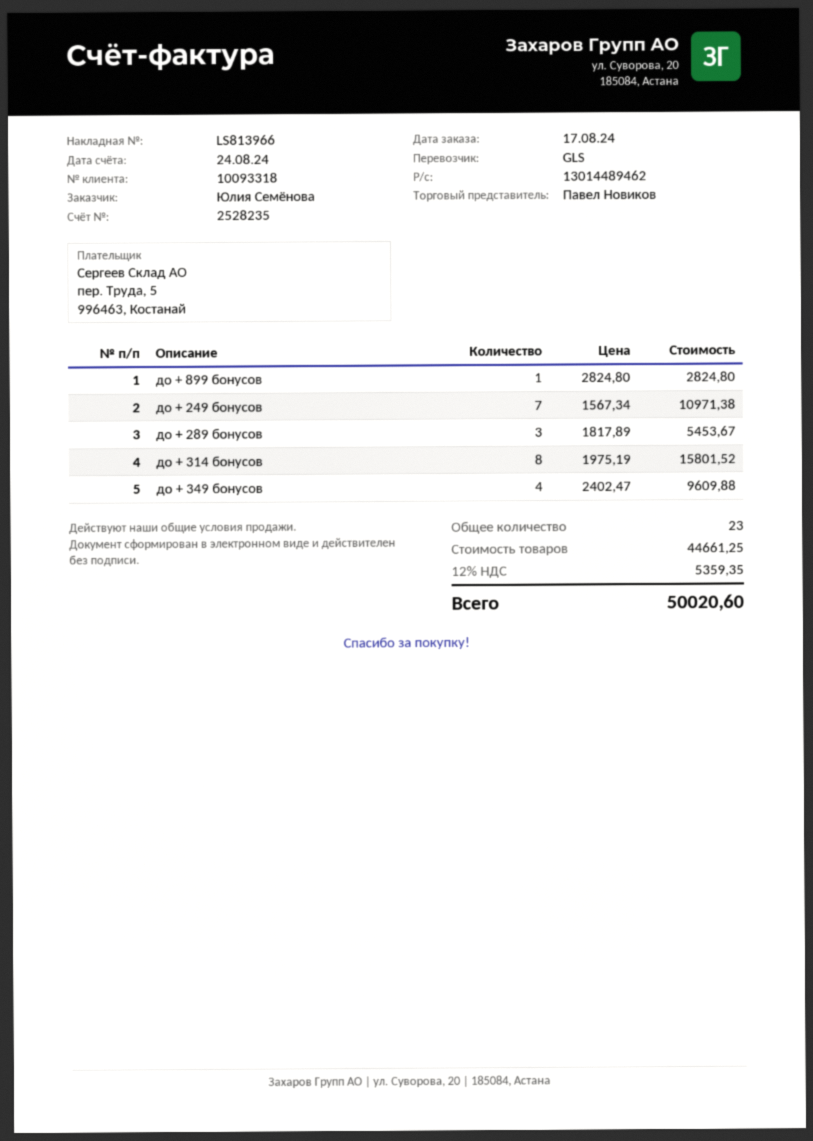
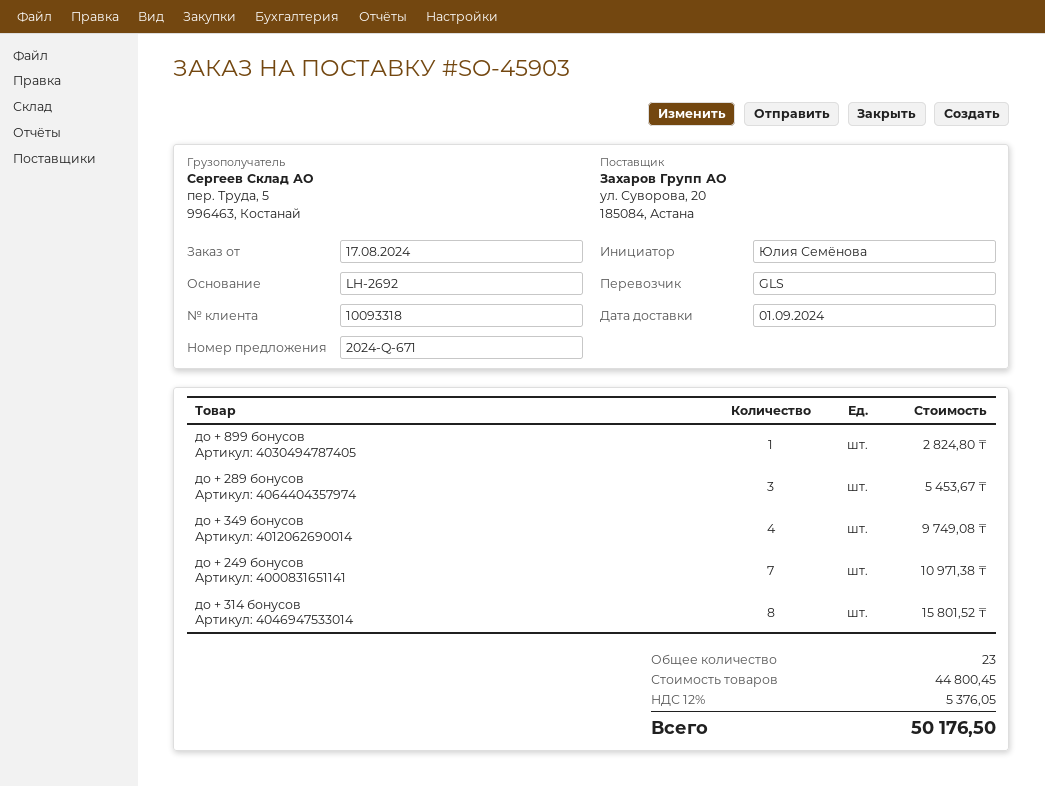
до + 349 бонусов: 4 for 9609.88 -> 4 for 9749.08
subtotal: 44661.25 -> 44800.45
tax: 12% = 5359.35 -> 12% = 5376.05
total: 50020.60 -> 50176.50

